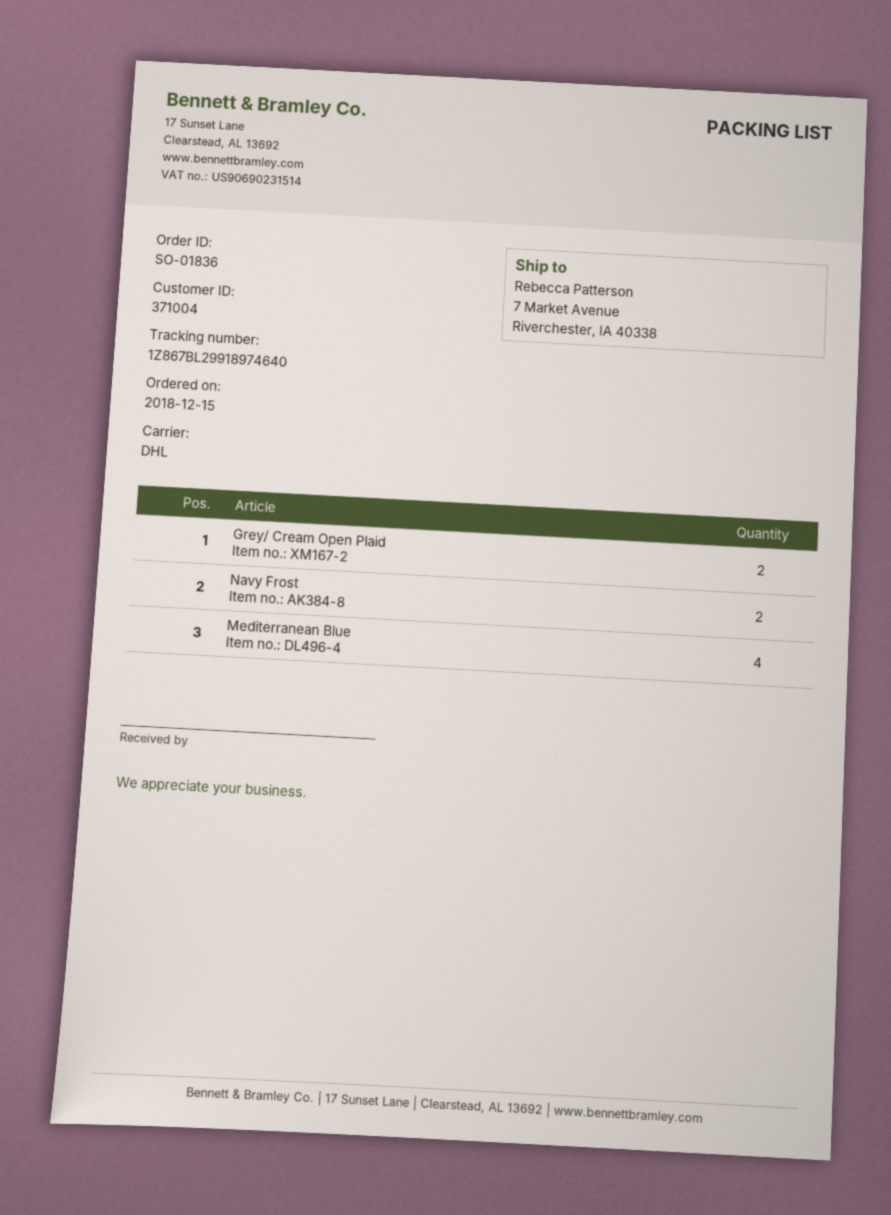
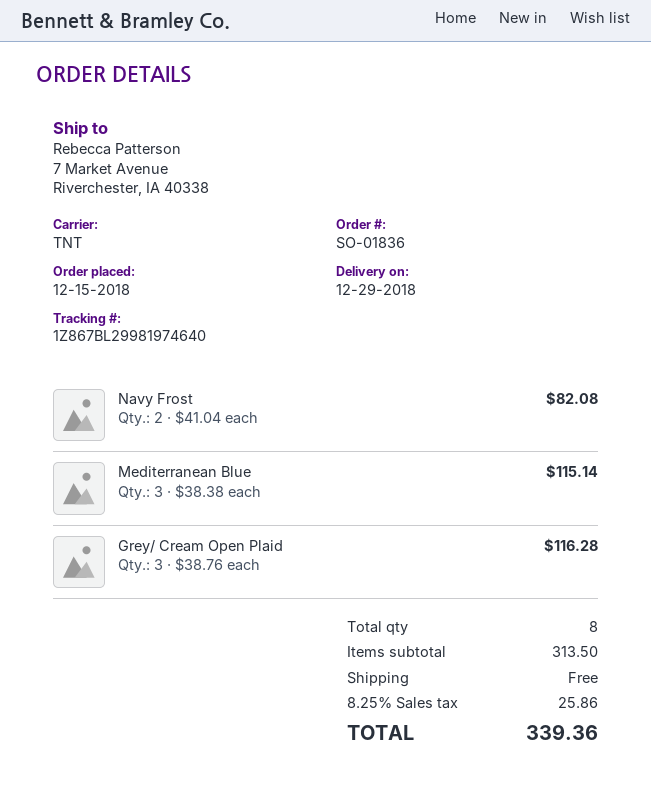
shipping method: DHL -> TNT
tracking number: 1Z867BL29918974640 -> 1Z867BL29981974640
Grey/ Cream Open Plaid: 2 -> 3
Mediterranean Blue: 4 -> 3

